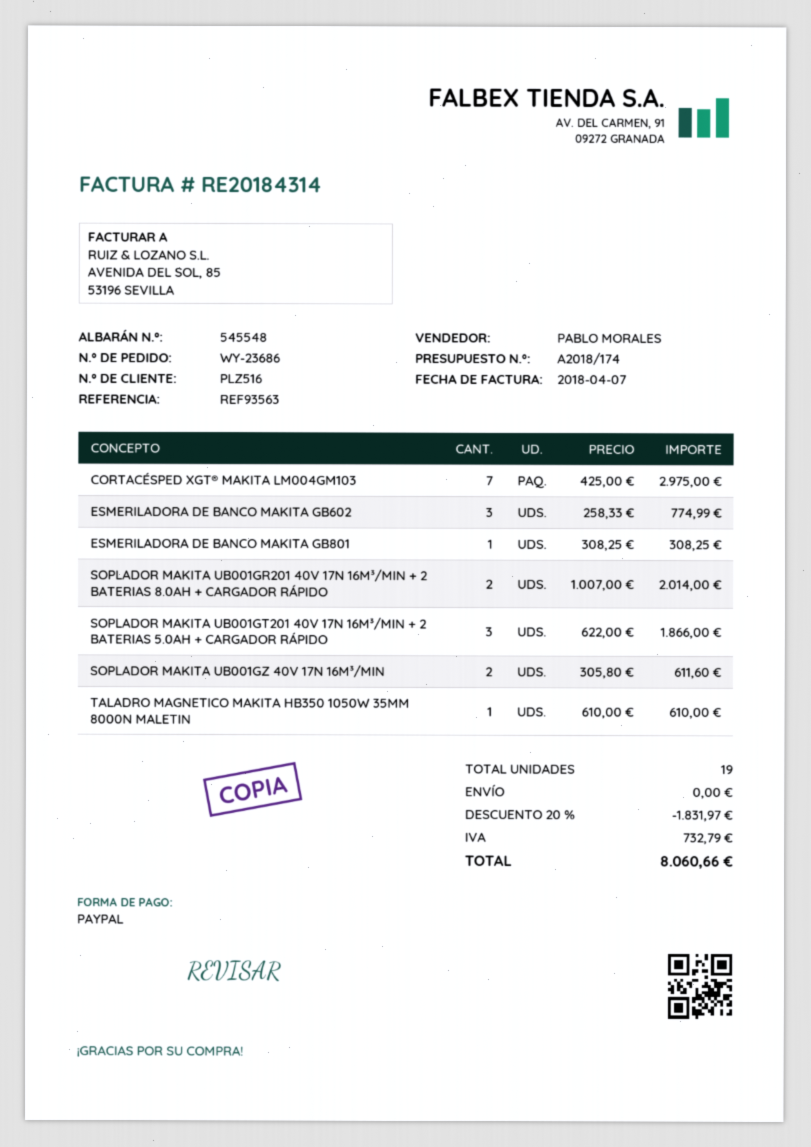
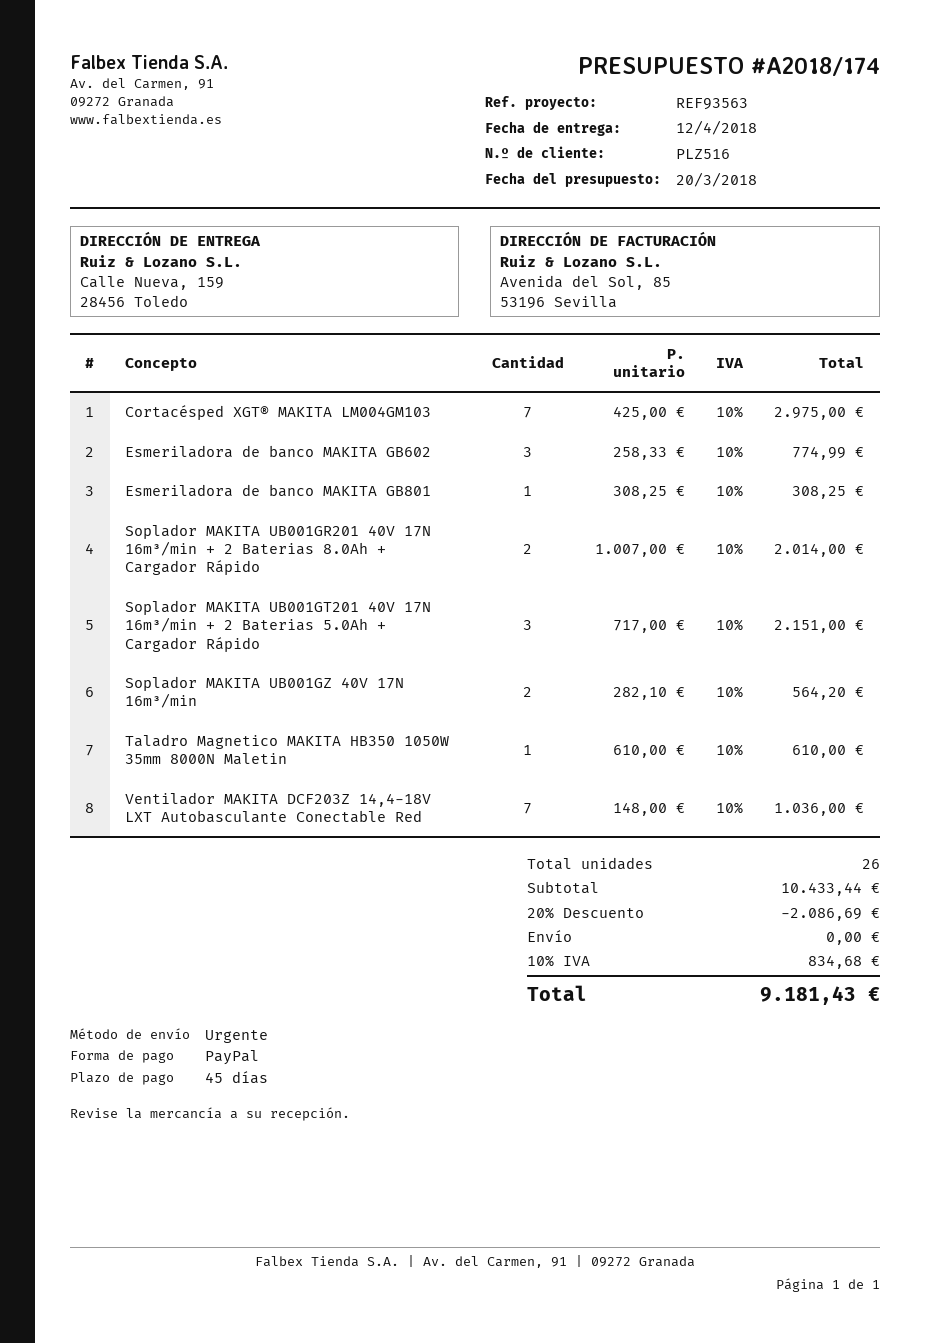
SOPLADOR MAKITA UB001GT201 40V 17N 16M³/MIN + 2 BATERIAS 5.0AH + CARGADOR RÁPIDO: 3 x 622.00 = 1866.00 -> 3 x 717.00 = 2151.00
SOPLADOR MAKITA UB001GZ 40V 17N 16M³/MIN: 2 x 305.80 = 611.60 -> 2 x 282.10 = 564.20
Ventilador MAKITA DCF203Z 14,4-18V LXT Autobasculante Conectable Red: none -> 7 x 148.00 = 1036.00
total quantity: 19 -> 26
discount: 20% = 1831.97 -> 20% = 2086.69
tax: 732.79 -> 834.68
total: 8060.66 -> 9181.43

